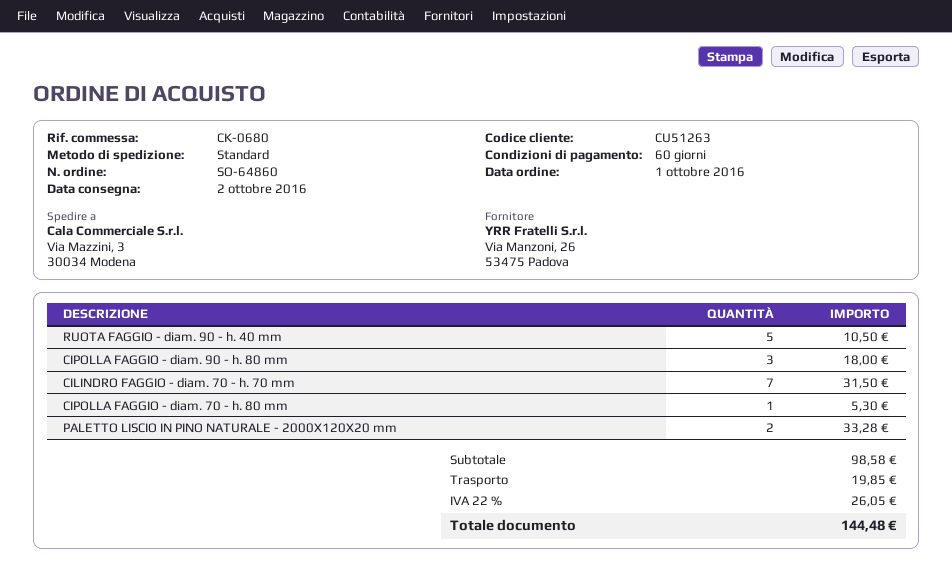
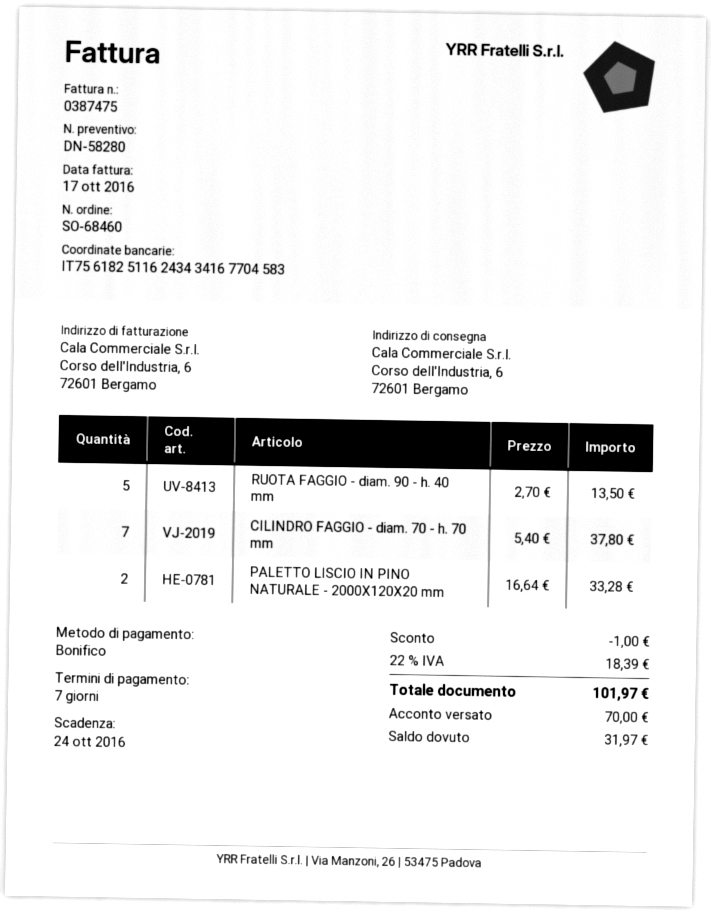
order number: SO-64860 -> SO-68460
payment terms: 60 days -> 7 days
ship to: Via Mazzini, 3, 30034 Modena -> Corso dell'Industria, 6, 72601 Bergamo
RUOTA FAGGIO - diam. 90 - h. 40 mm: 5 for 10.50 -> 5 for 13.50
CIPOLLA FAGGIO - diam. 90 - h. 80 mm: 3 for 18.00 -> none
CILINDRO FAGGIO - diam. 70 - h. 70 mm: 7 for 31.50 -> 7 for 37.80
CIPOLLA FAGGIO - diam. 70 - h. 80 mm: 1 for 5.30 -> none
discount: none -> 1.00
shipping: 19.85 -> none
tax: 22% = 26.05 -> 22% = 18.39
total: 144.48 -> 101.97

